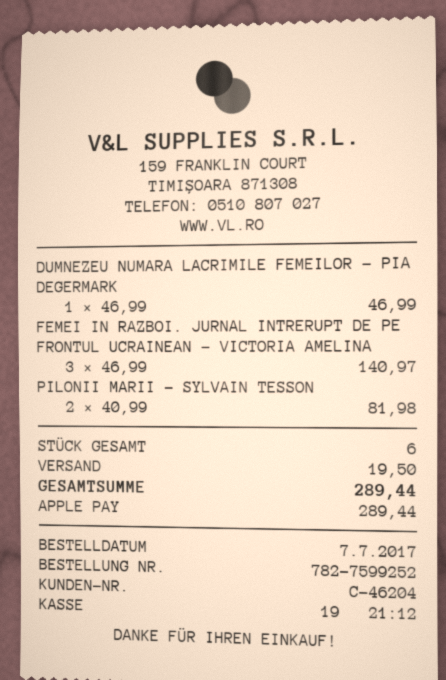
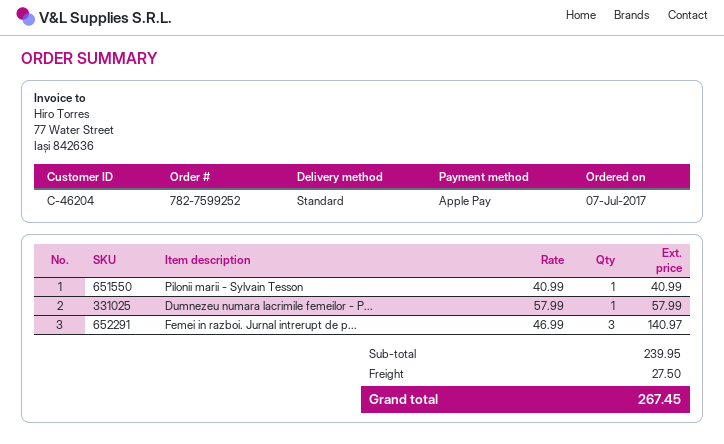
DUMNEZEU NUMARA LACRIMILE FEMEILOR - PIA DEGERMARK: 1 x 46.99 = 46.99 -> 1 x 57.99 = 57.99
PILONII MARII - SYLVAIN TESSON: 2 x 40.99 = 81.98 -> 1 x 40.99 = 40.99
shipping: 19.50 -> 27.50
total: 289.44 -> 267.45

